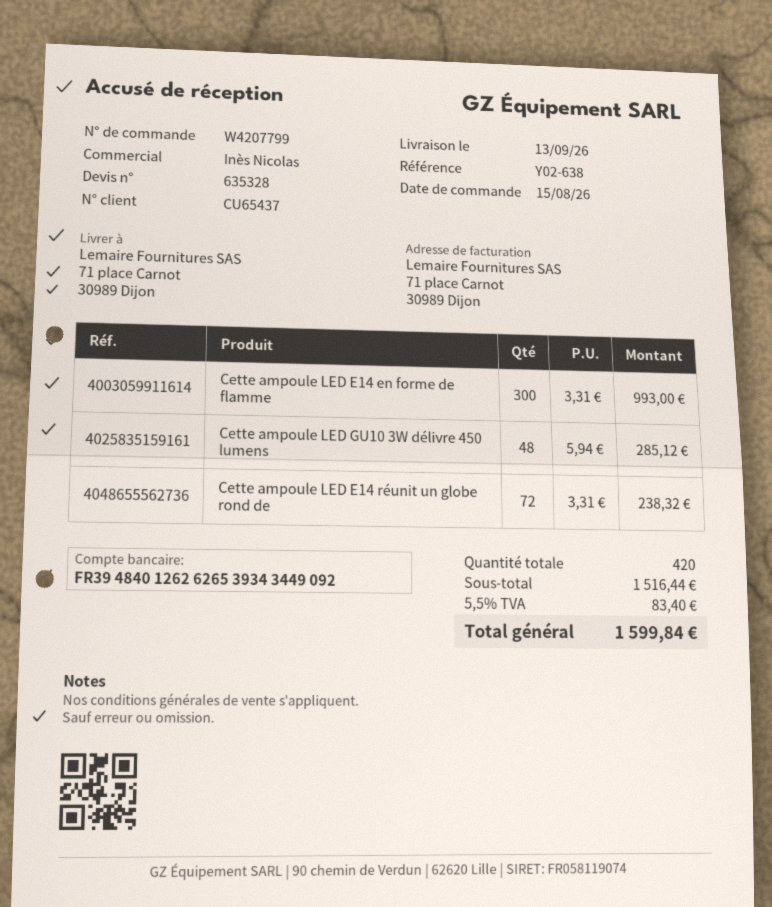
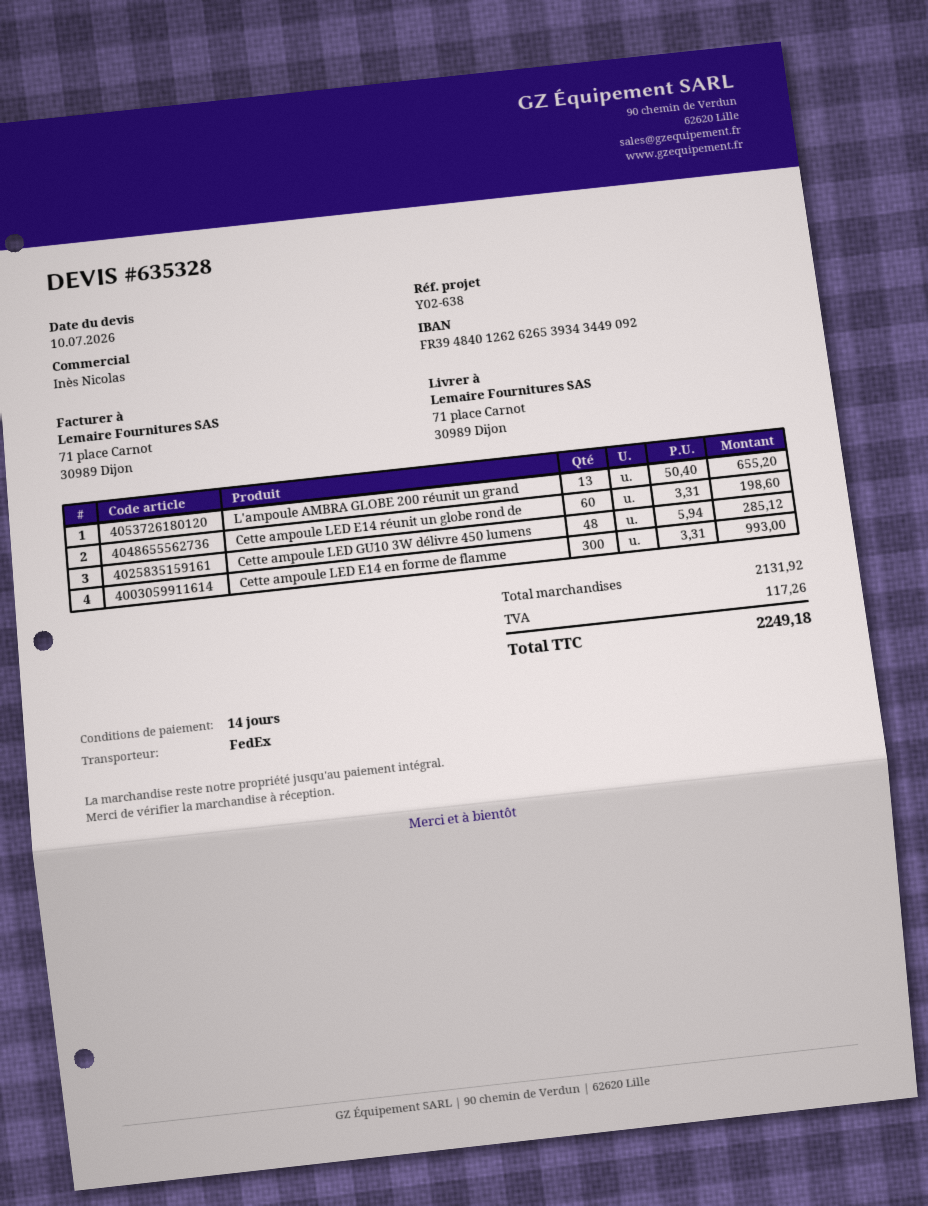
Cette ampoule LED E14 réunit un globe rond de: 72 x 3.31 = 238.32 -> 60 x 3.31 = 198.60
L'ampoule AMBRA GLOBE 200 réunit un grand: none -> 13 x 50.40 = 655.20
subtotal: 1516.44 -> 2131.92
tax: 83.40 -> 117.26
total: 1599.84 -> 2249.18

